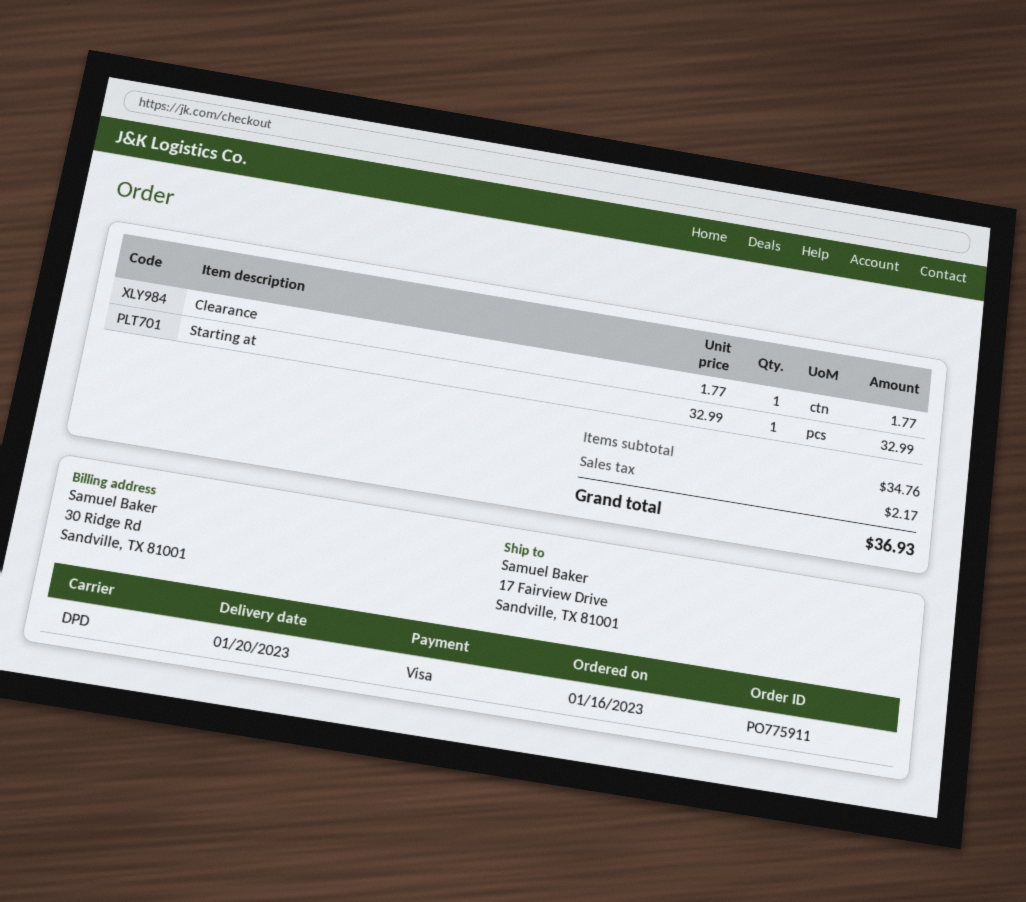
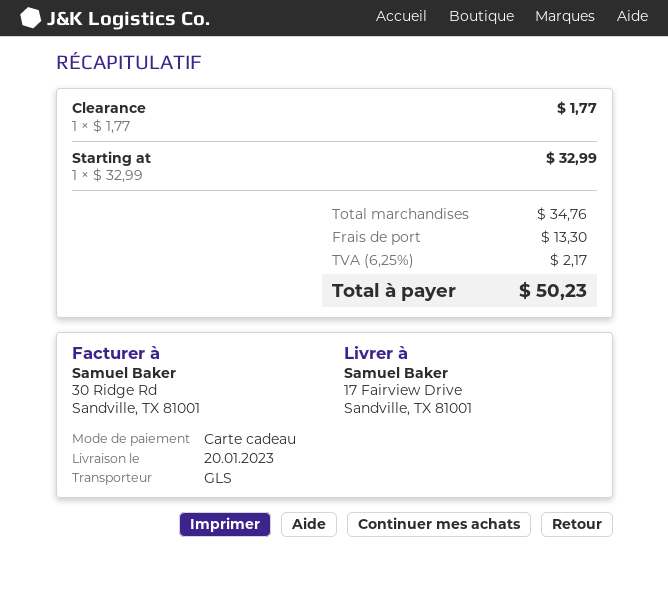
payment method: Visa -> gift card
shipping method: DPD -> GLS
shipping: none -> 13.30
total: 36.93 -> 50.23

